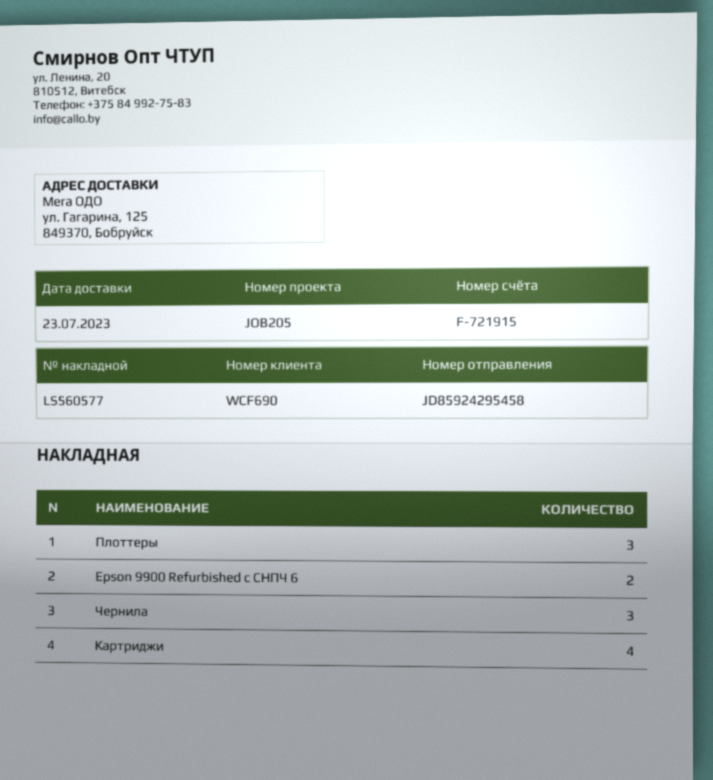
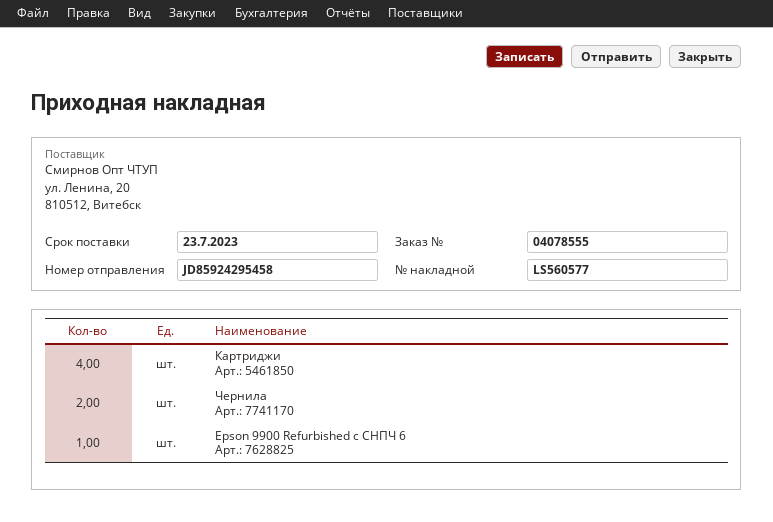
Плоттеры: 3 -> none
Epson 9900 Refurbished с СНПЧ 6: 2 -> 1
Чернила: 3 -> 2

